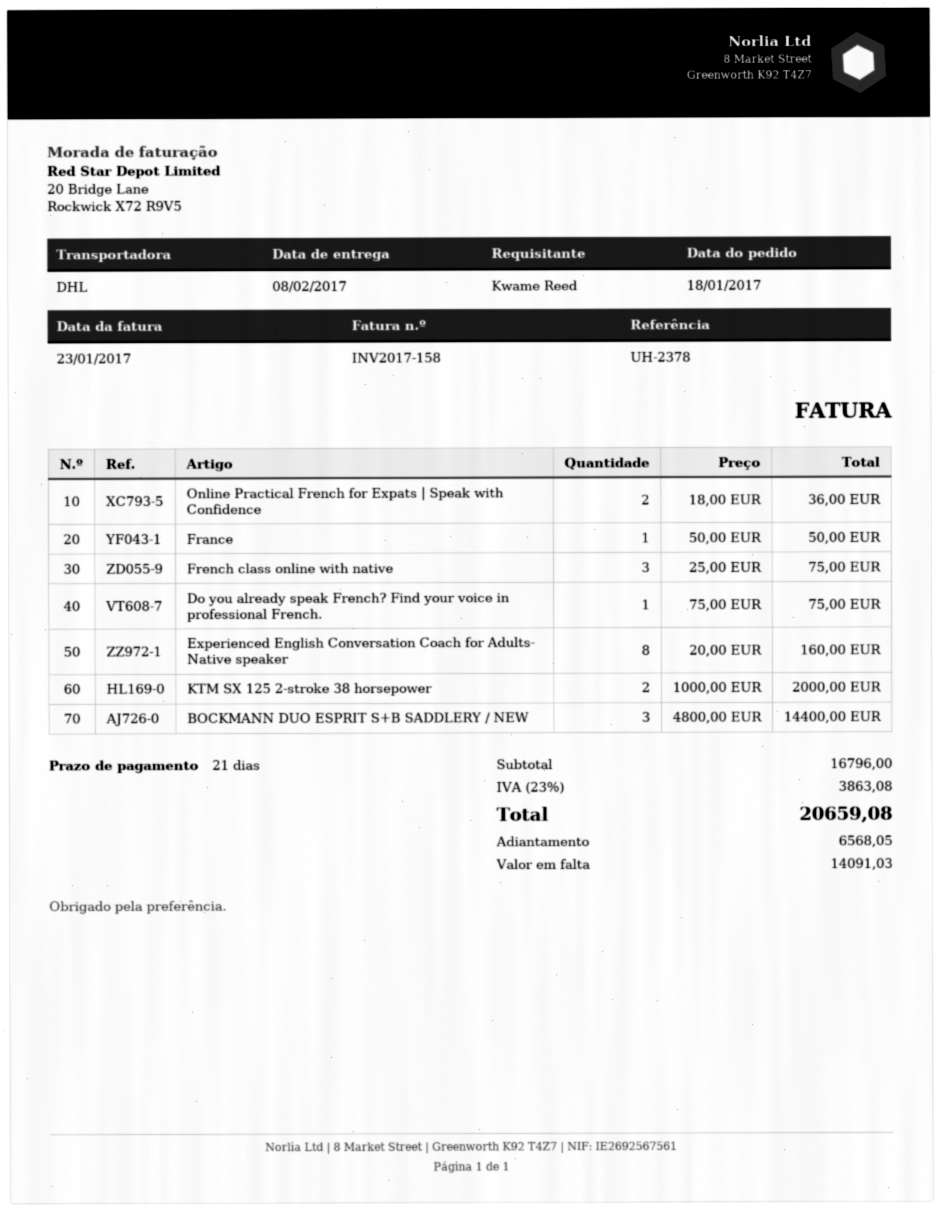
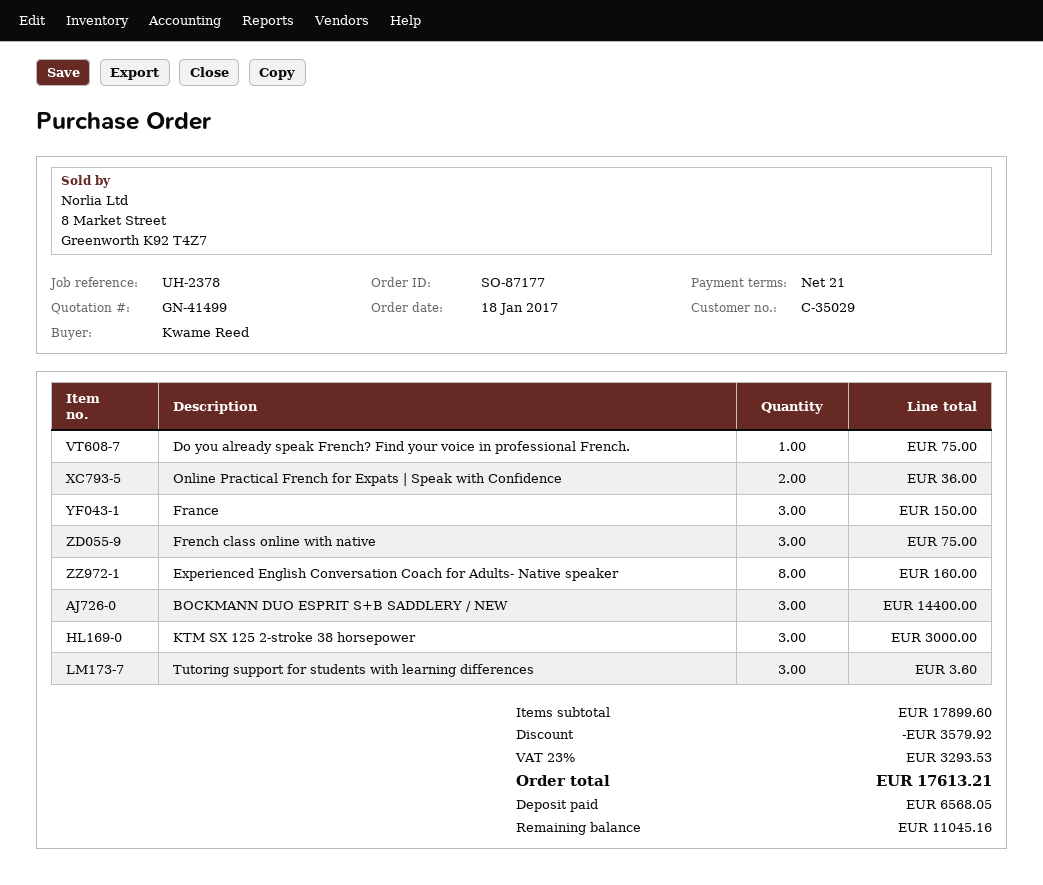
France: 1 for 50.00 -> 3 for 150.00
KTM SX 125 2-stroke 38 horsepower: 2 for 2000.00 -> 3 for 3000.00
Tutoring support for students with learning differences: none -> 3 for 3.60
subtotal: 16796.00 -> 17899.60
discount: none -> 3579.92
tax: 23% = 3863.08 -> 23% = 3293.53
total: 20659.08 -> 17613.21
balance: 14091.03 -> 11045.16

